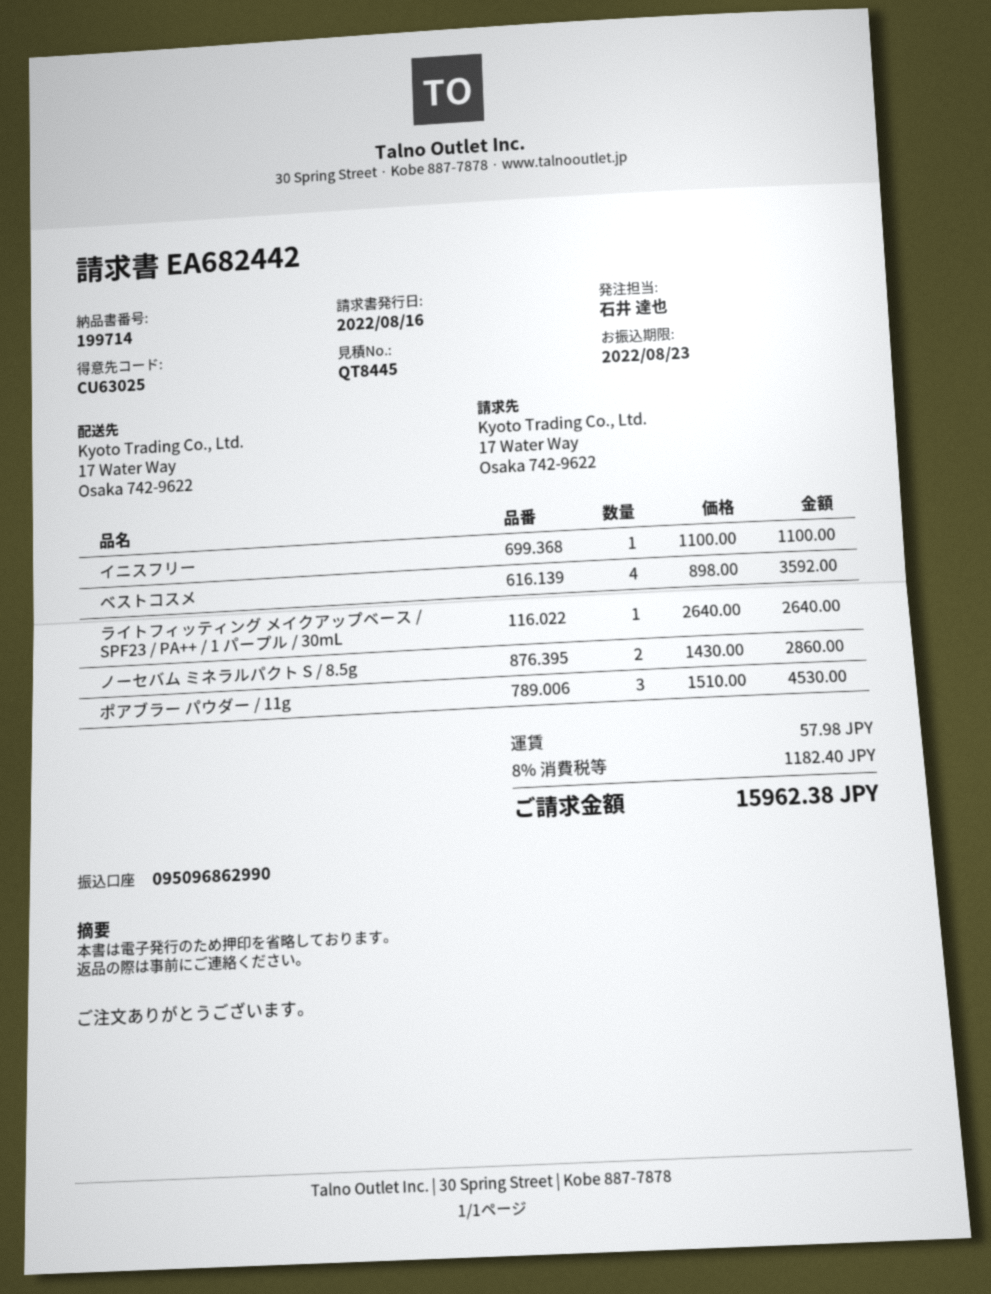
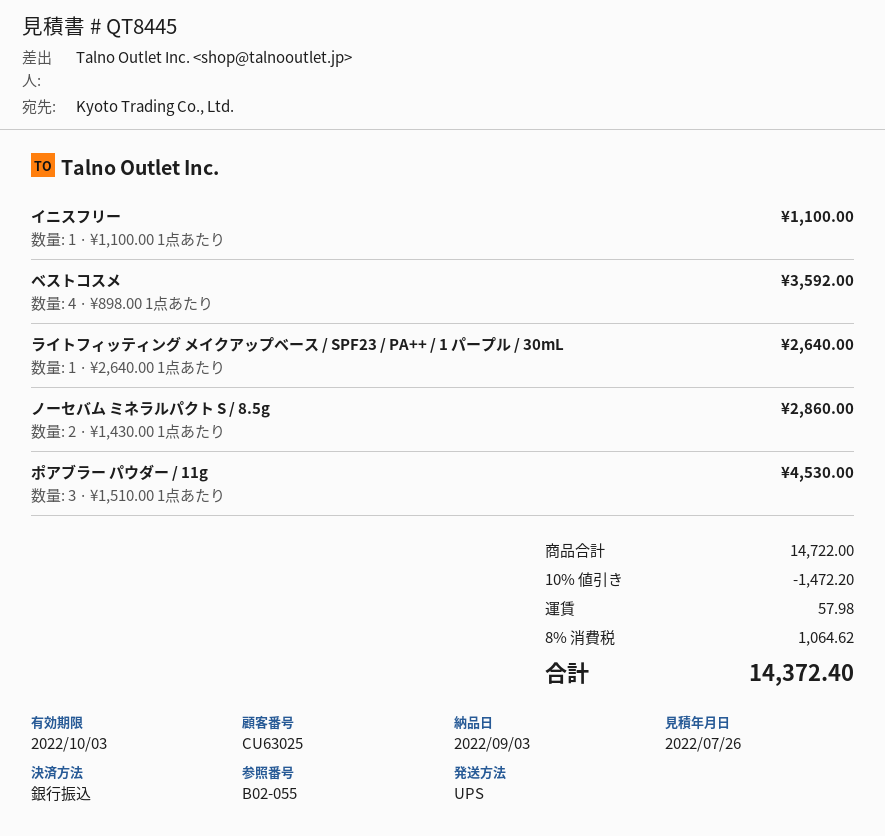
discount: none -> 10% = 1472.20
tax: 8% = 1182.40 -> 8% = 1064.62
total: 15962.38 -> 14372.40

